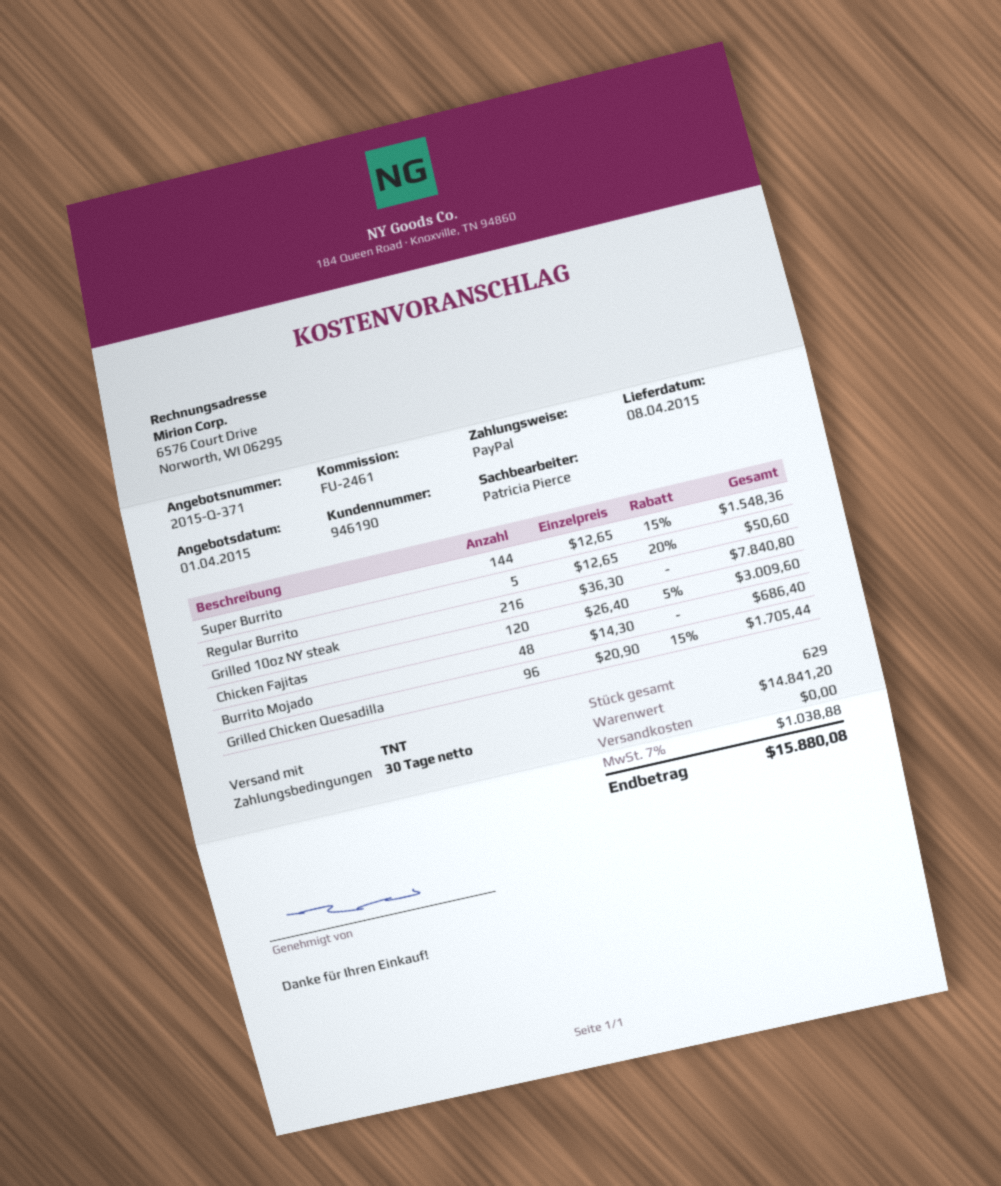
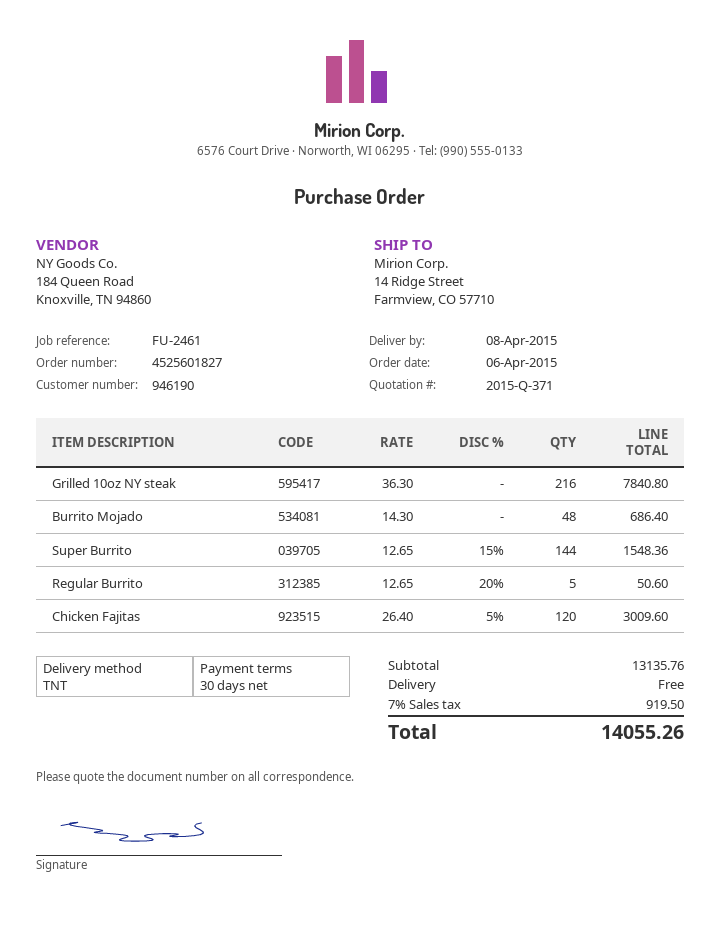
Grilled Chicken Quesadilla: 96 x 20.90 - 15% = 1705.44 -> none
subtotal: 14841.20 -> 13135.76
tax: 7% = 1038.88 -> 7% = 919.50
total: 15880.08 -> 14055.26

